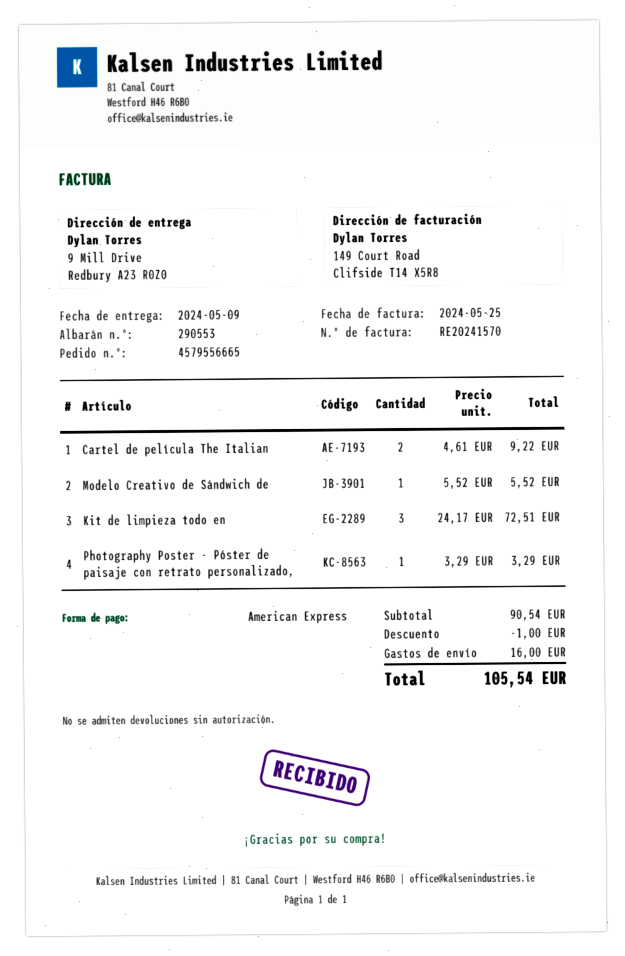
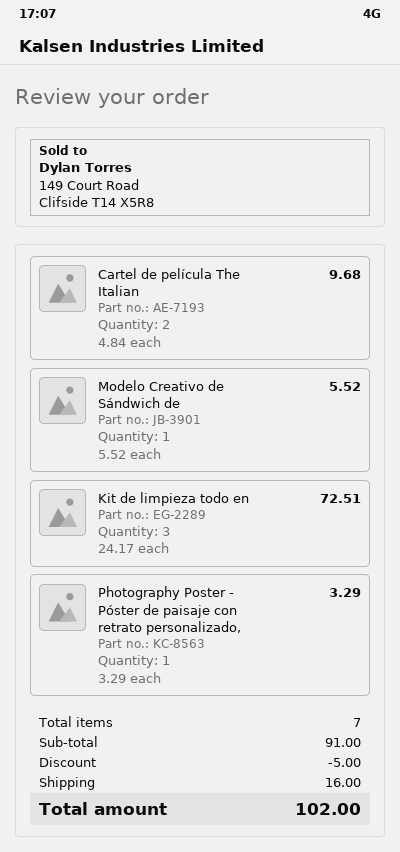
Cartel de película The Italian: 2 x 4.61 = 9.22 -> 2 x 4.84 = 9.68
subtotal: 90.54 -> 91.00
discount: 1.00 -> 5.00
total: 105.54 -> 102.00

